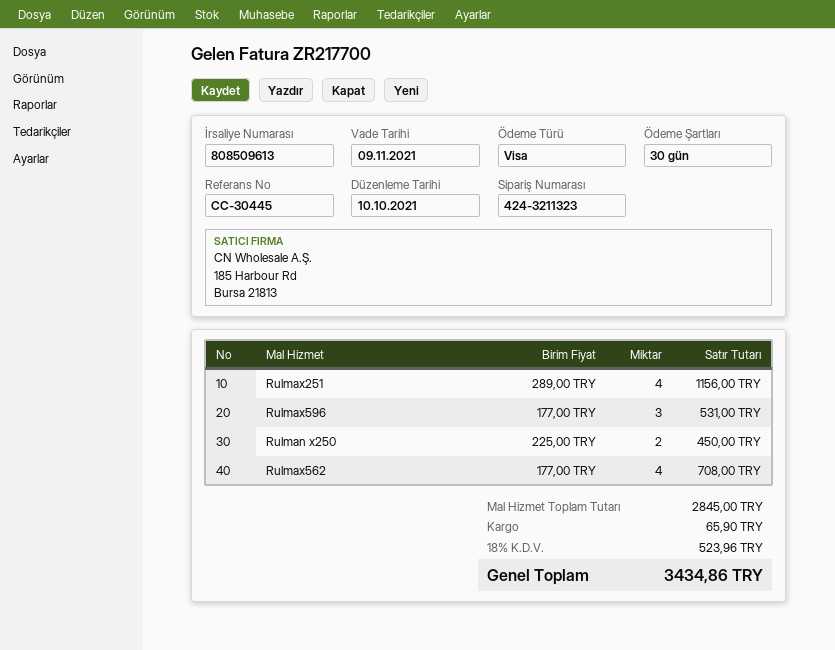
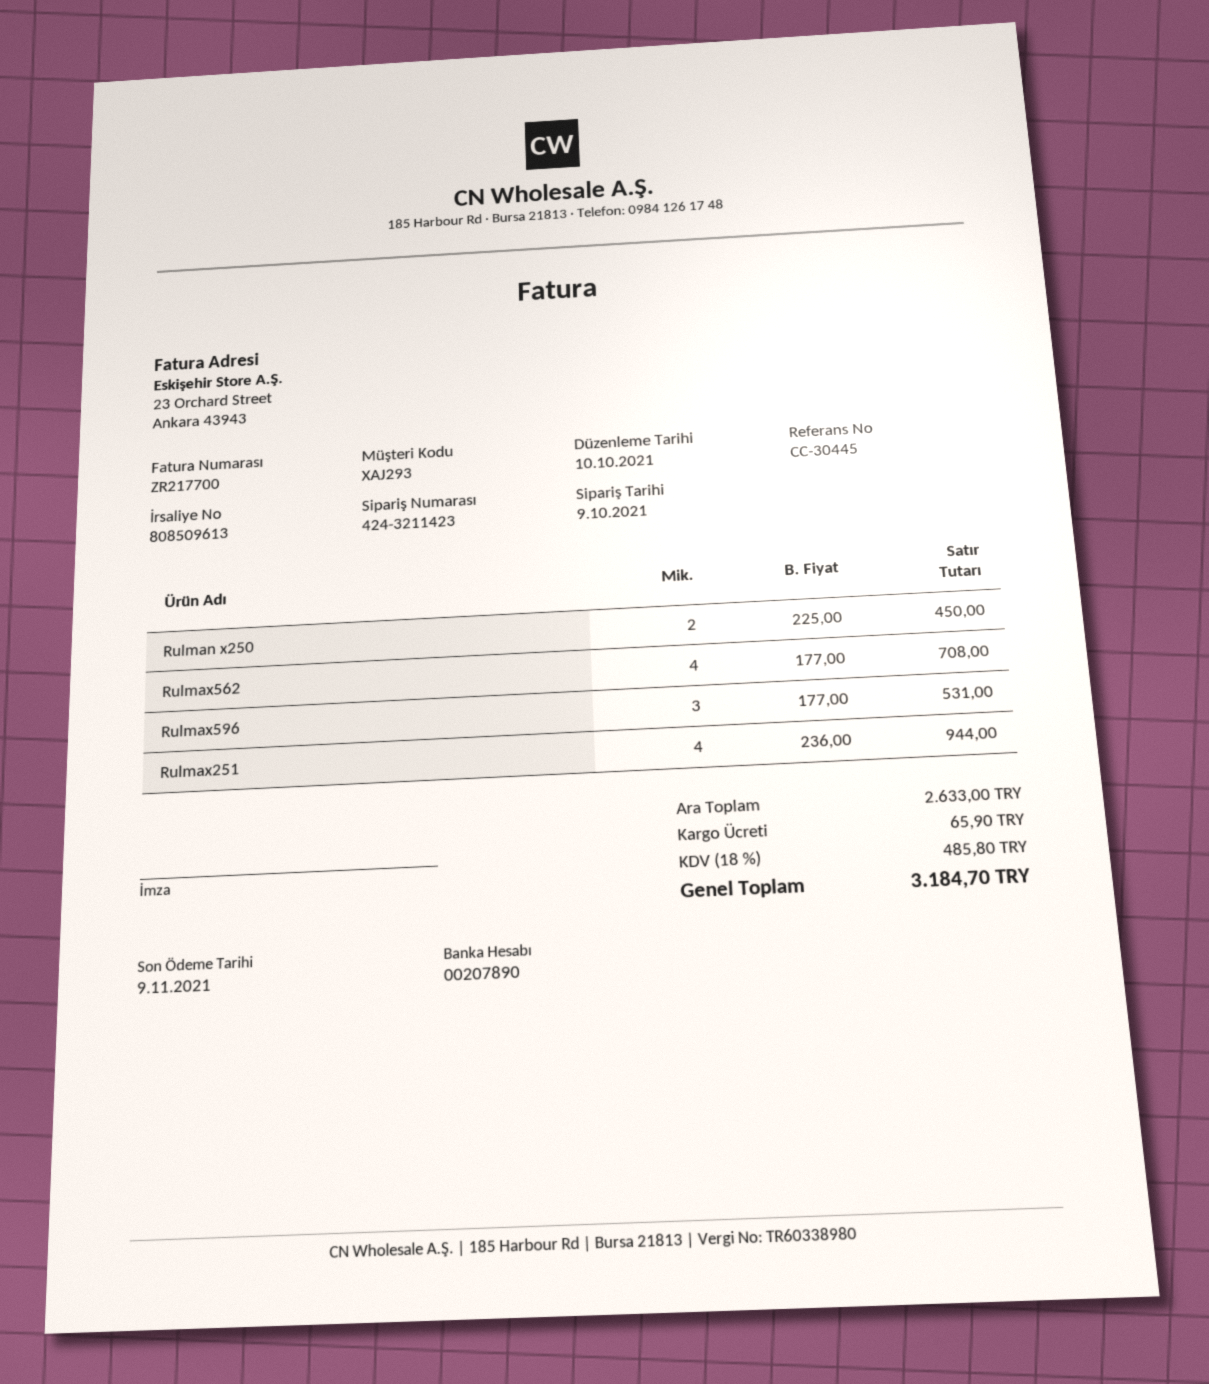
order number: 424-3211323 -> 424-3211423
Rulmax251: 4 x 289.00 = 1156.00 -> 4 x 236.00 = 944.00
subtotal: 2845.00 -> 2633.00
tax: 18% = 523.96 -> 18% = 485.80
total: 3434.86 -> 3184.70

